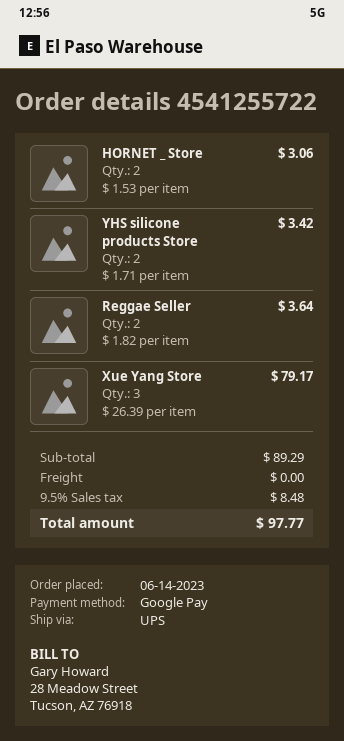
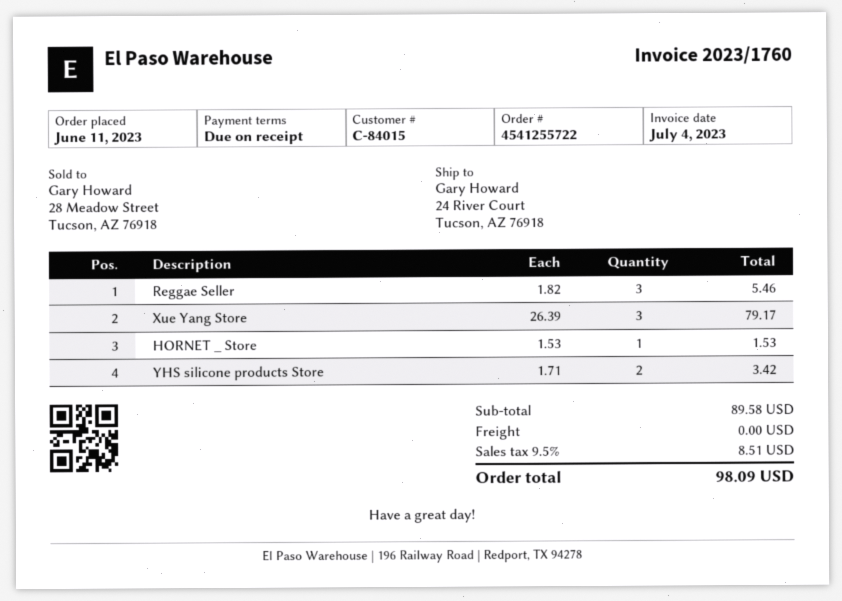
order date: 2023-06-14 -> 2023-06-11
HORNET _ Store: 2 x 1.53 = 3.06 -> 1 x 1.53 = 1.53
Reggae Seller: 2 x 1.82 = 3.64 -> 3 x 1.82 = 5.46
subtotal: 89.29 -> 89.58
tax: 9.5% = 8.48 -> 9.5% = 8.51
total: 97.77 -> 98.09

